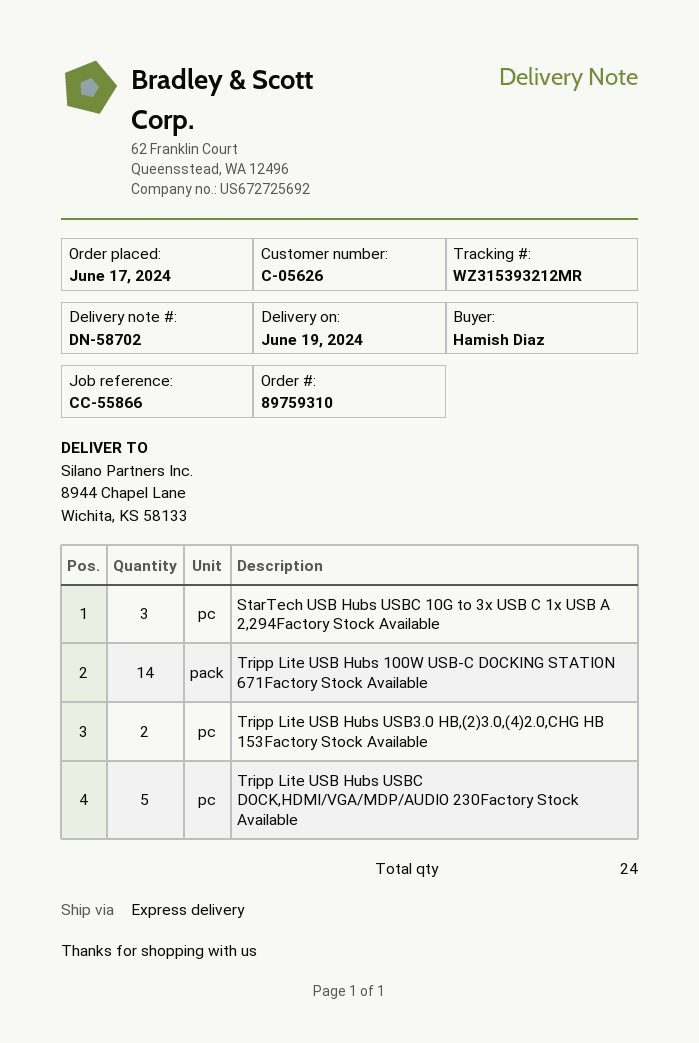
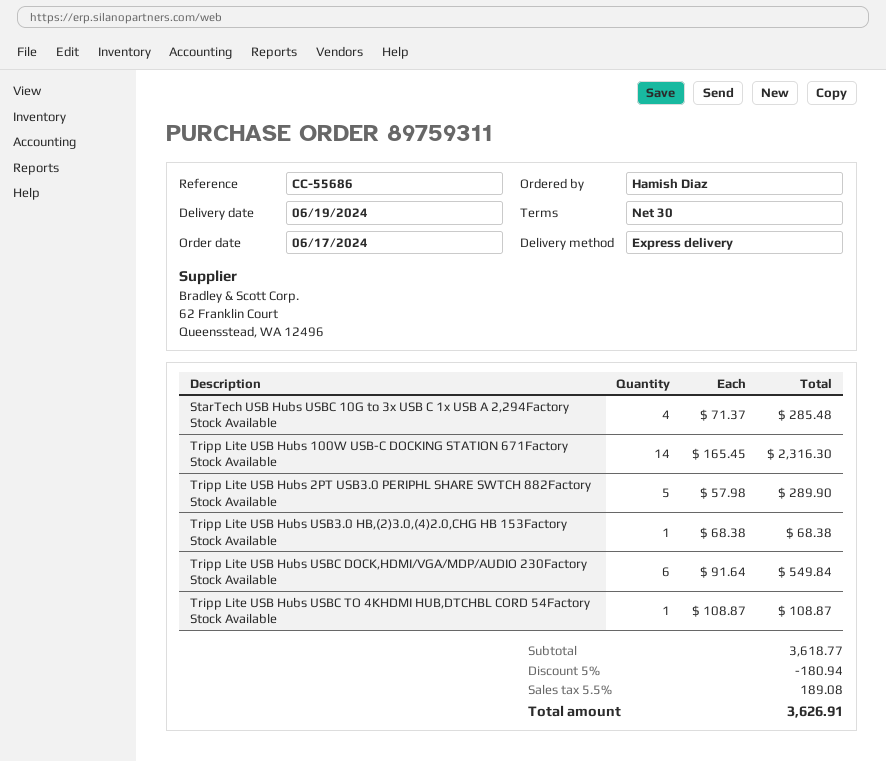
order number: 89759310 -> 89759311
reference: CC-55866 -> CC-55686
StarTech USB Hubs USBC 10G to 3x USB C 1x USB A 2,294Factory Stock Available: 3 -> 4
Tripp Lite USB Hubs USB3.0 HB,(2)3.0,(4)2.0,CHG HB 153Factory Stock Available: 2 -> 1
Tripp Lite USB Hubs USBC DOCK,HDMI/VGA/MDP/AUDIO 230Factory Stock Available: 5 -> 6
Tripp Lite USB Hubs 2PT USB3.0 PERIPHL SHARE SWTCH 882Factory Stock Available: none -> 5
Tripp Lite USB Hubs USBC TO 4KHDMI HUB,DTCHBL CORD 54Factory Stock Available: none -> 1

